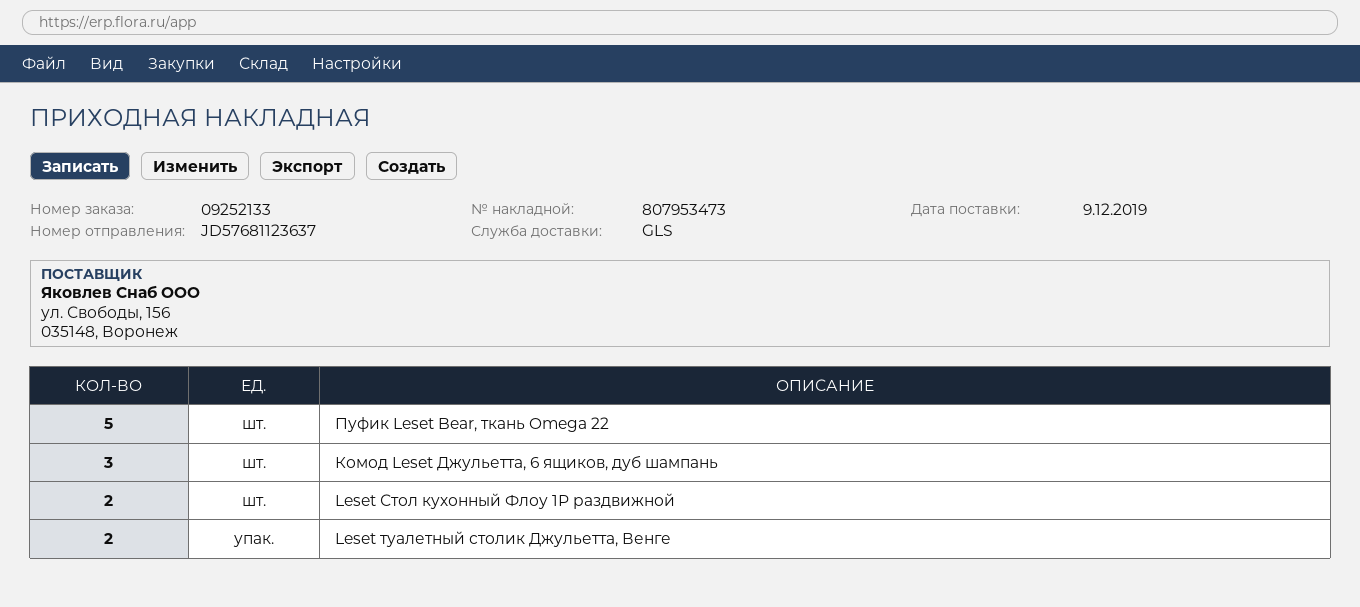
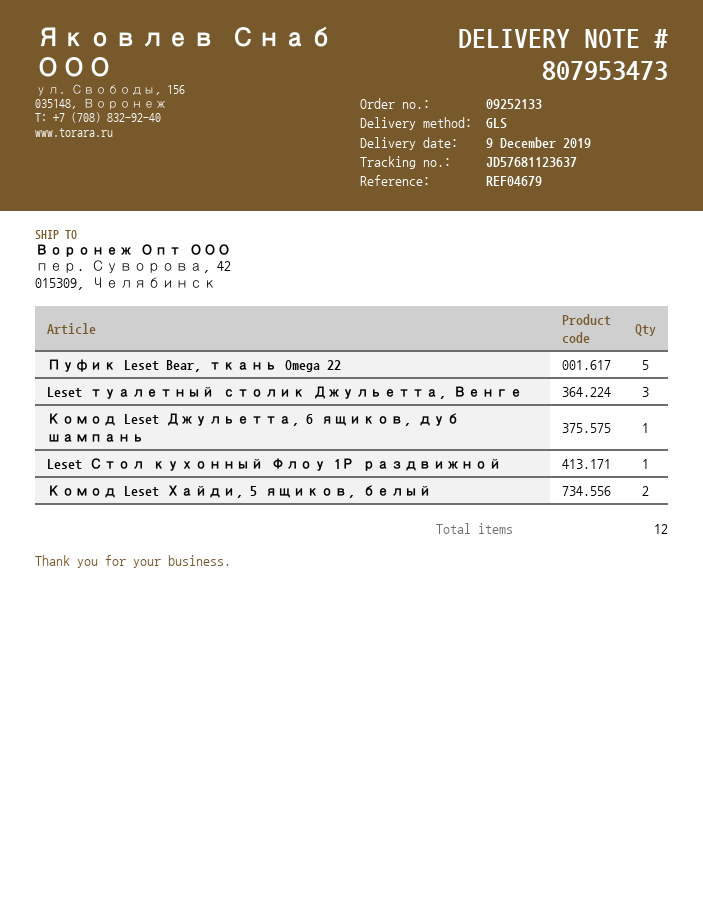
Комод Leset Джульетта, 6 ящиков, дуб шампань: 3 -> 1
Leset Стол кухонный Флоу 1Р раздвижной: 2 -> 1
Leset туалетный столик Джульетта, Венге: 2 -> 3
Комод Leset Хайди, 5 ящиков, белый: none -> 2

